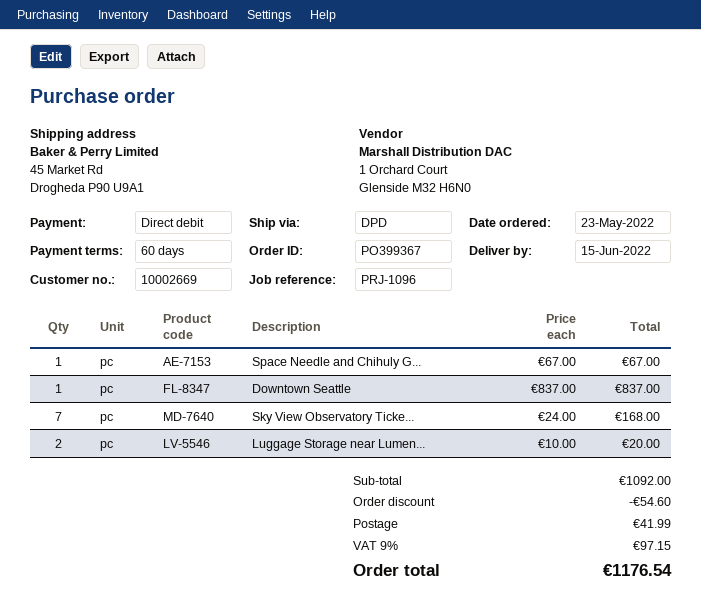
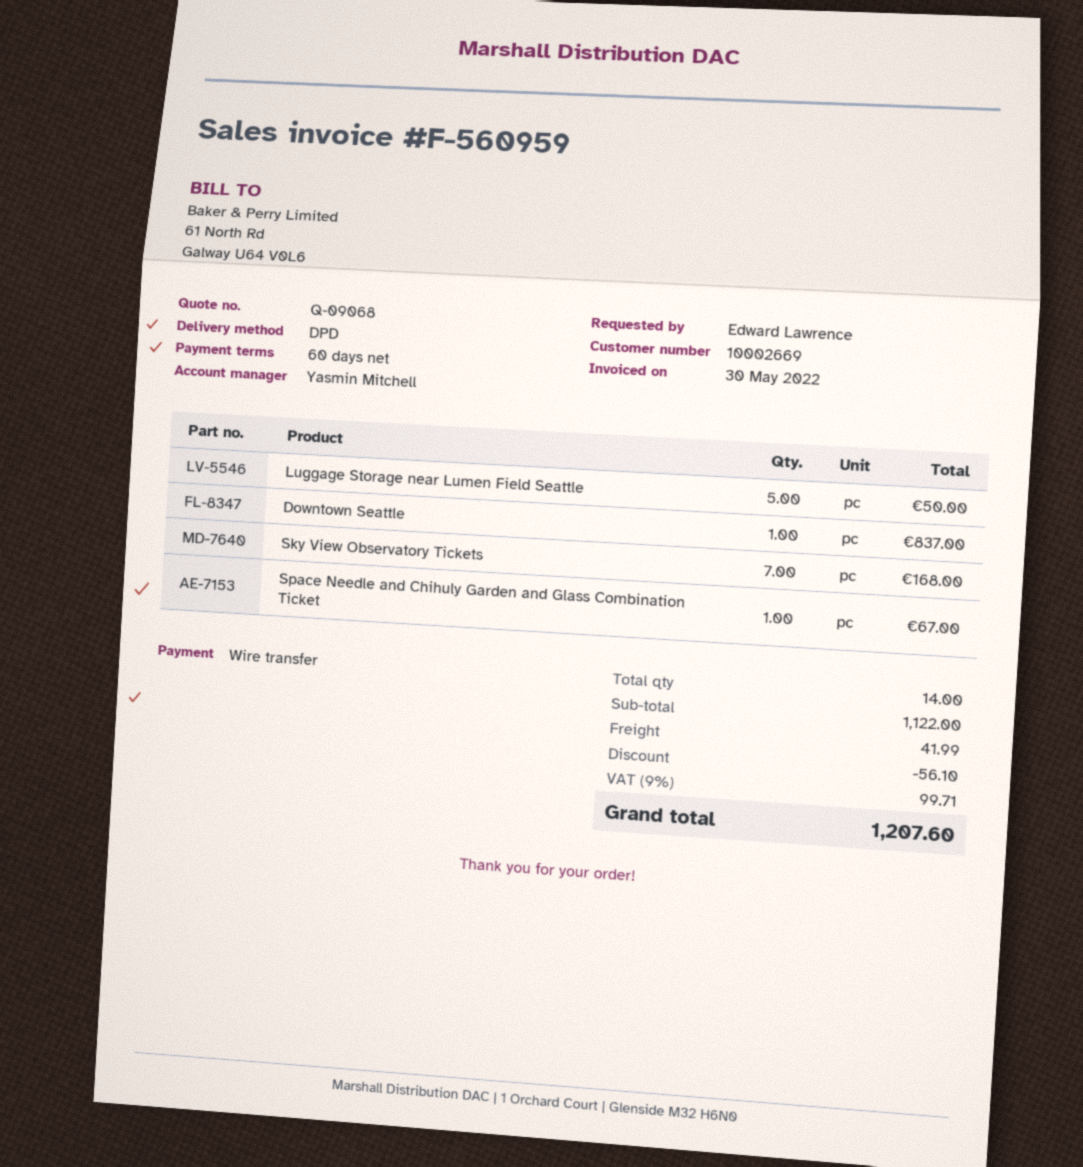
payment method: direct debit -> bank transfer
Luggage Storage near Lumen...: 2 for 20.00 -> 5 for 50.00
subtotal: 1092.00 -> 1122.00
discount: 54.60 -> 56.10
tax: 9% = 97.15 -> 9% = 99.71
total: 1176.54 -> 1207.60

